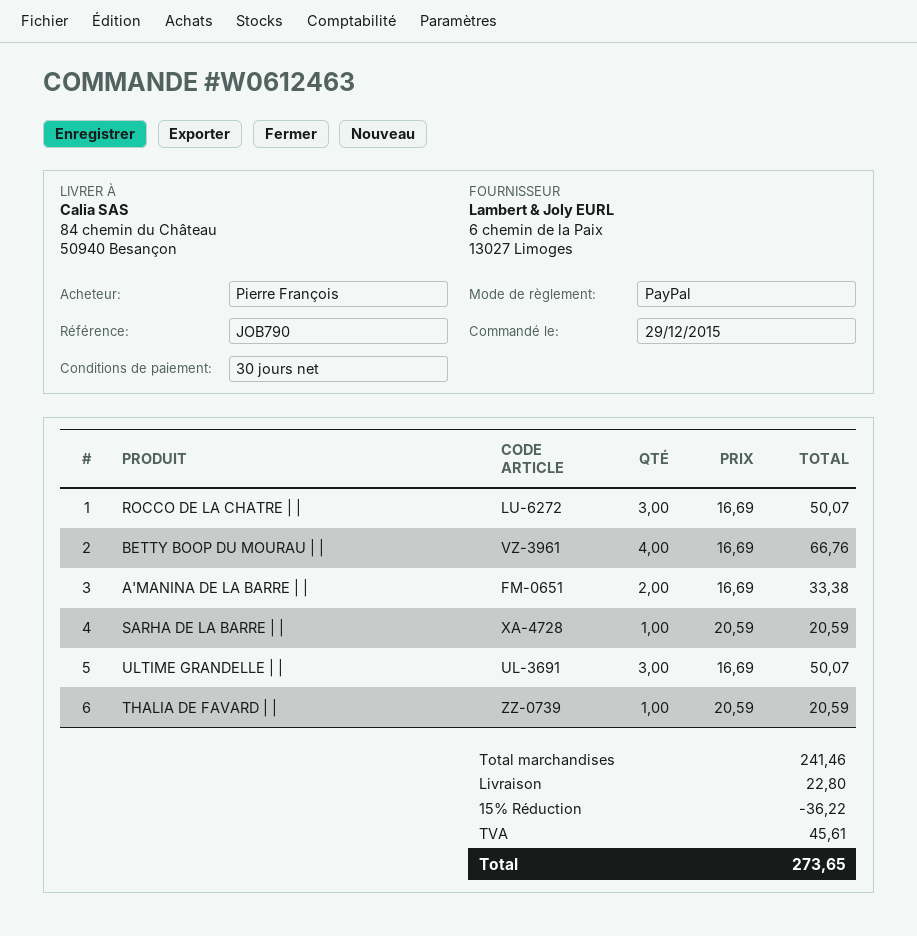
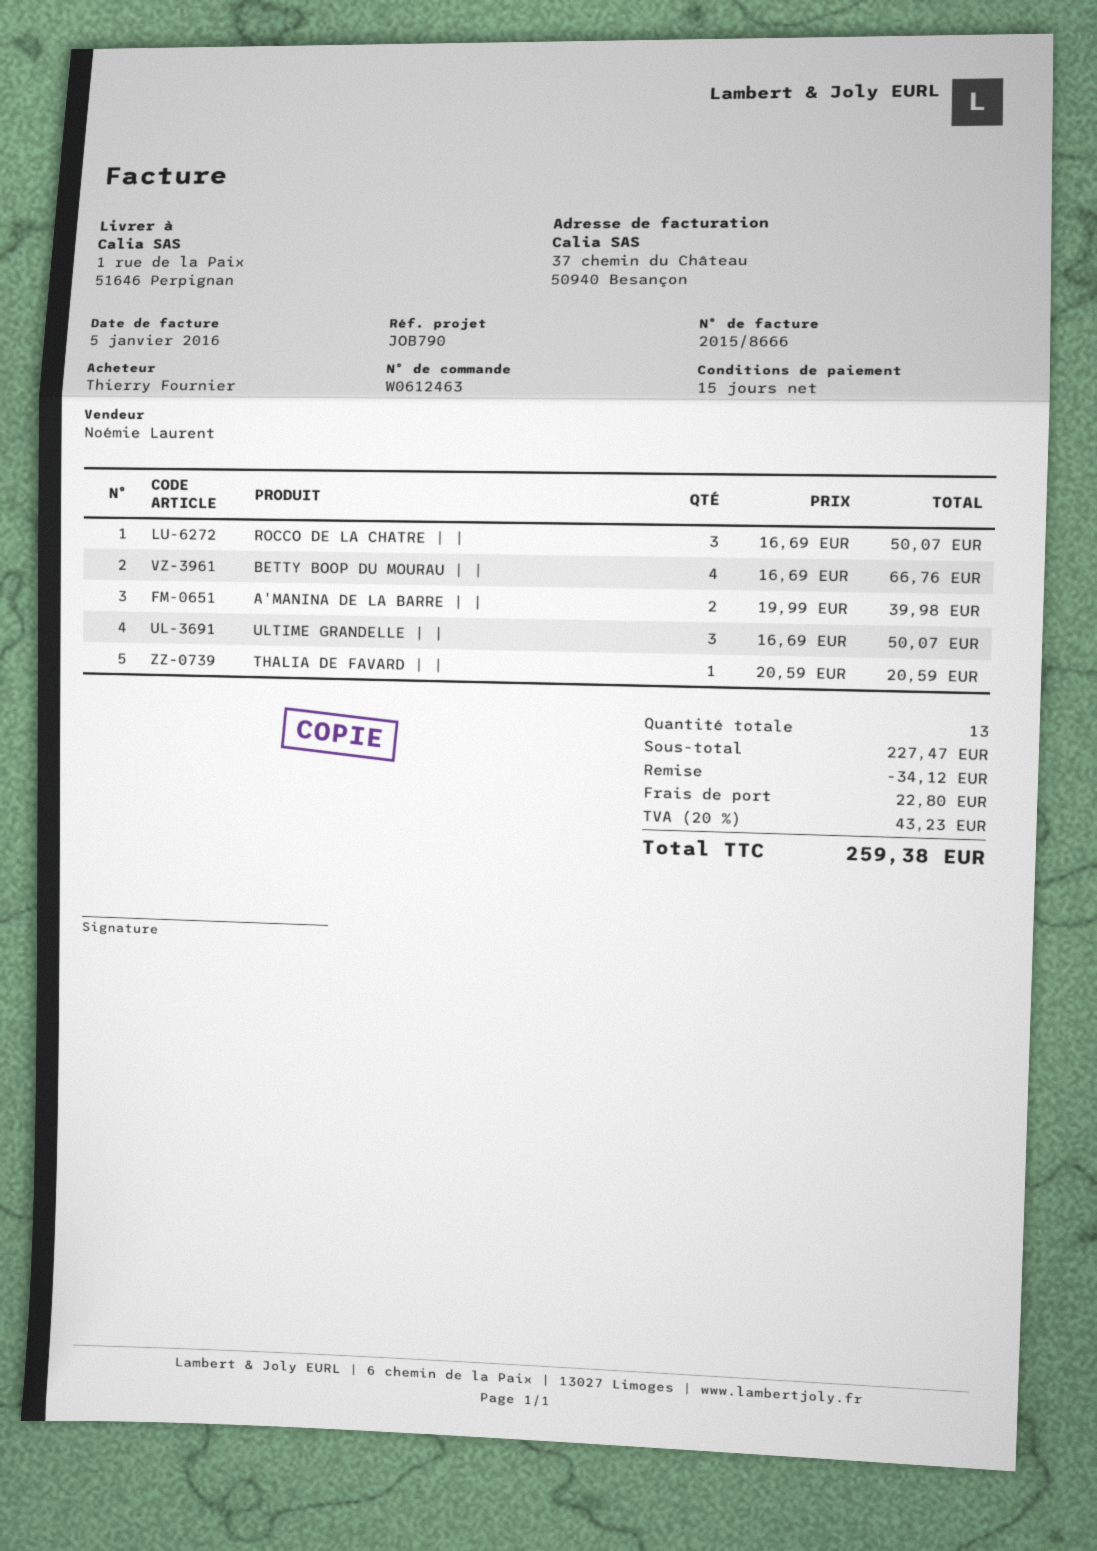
payment terms: 30 days -> 15 days
ordered by: Pierre François -> Thierry Fournier
ship to: 84 chemin du Château, 50940 Besançon -> 1 rue de la Paix, 51646 Perpignan
A'MANINA DE LA BARRE | |: 2 x 16.69 = 33.38 -> 2 x 19.99 = 39.98
SARHA DE LA BARRE | |: 1 x 20.59 = 20.59 -> none
subtotal: 241.46 -> 227.47
discount: 36.22 -> 34.12
tax: 45.61 -> 43.23
total: 273.65 -> 259.38

